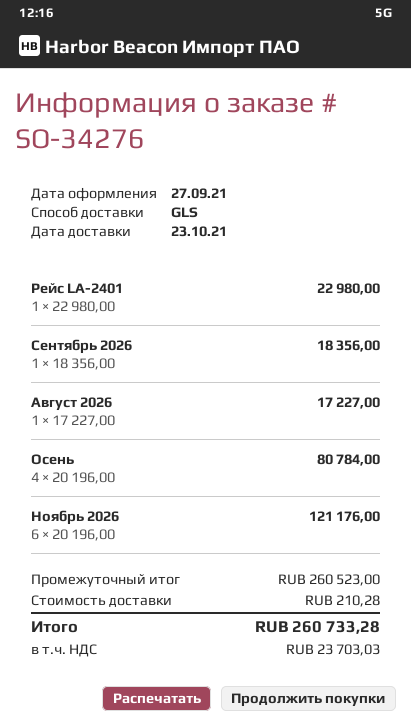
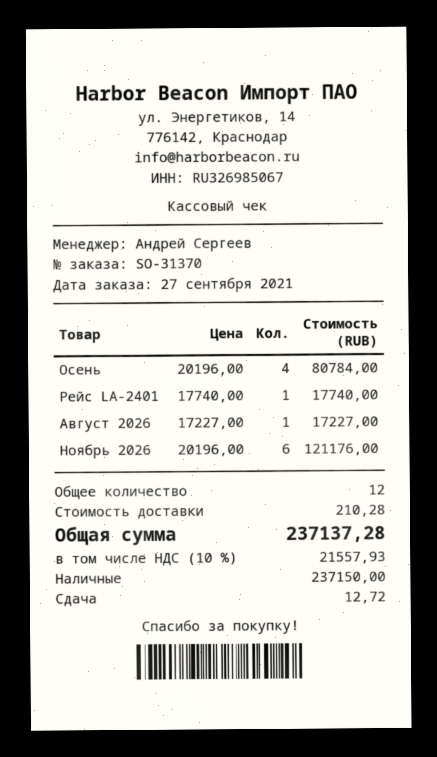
order number: SO-34276 -> SO-31370
Рейс LA-2401: 1 x 22980.00 = 22980.00 -> 1 x 17740.00 = 17740.00
Сентябрь 2026: 1 x 18356.00 = 18356.00 -> none
tax: 23703.03 -> 21557.93
total: 260733.28 -> 237137.28

